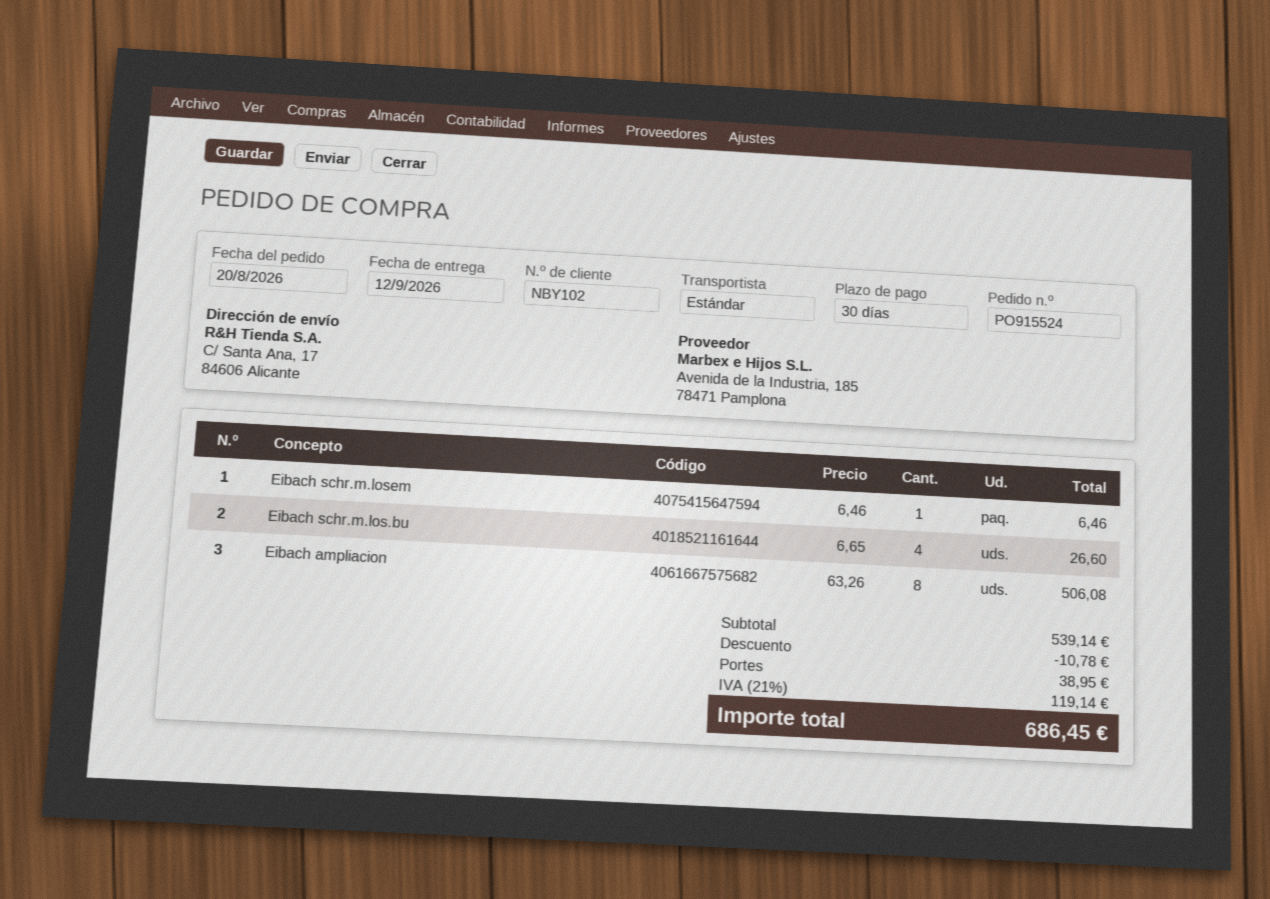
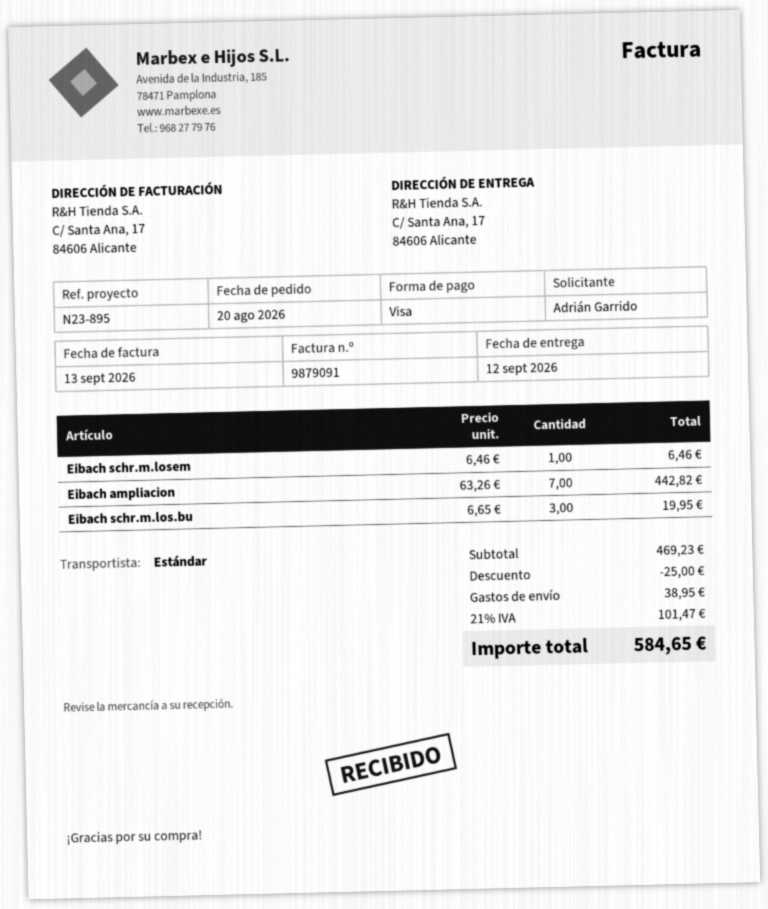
Eibach schr.m.los.bu: 4 x 6.65 = 26.60 -> 3 x 6.65 = 19.95
Eibach ampliacion: 8 x 63.26 = 506.08 -> 7 x 63.26 = 442.82
subtotal: 539.14 -> 469.23
discount: 10.78 -> 25.00
tax: 21% = 119.14 -> 21% = 101.47
total: 686.45 -> 584.65

